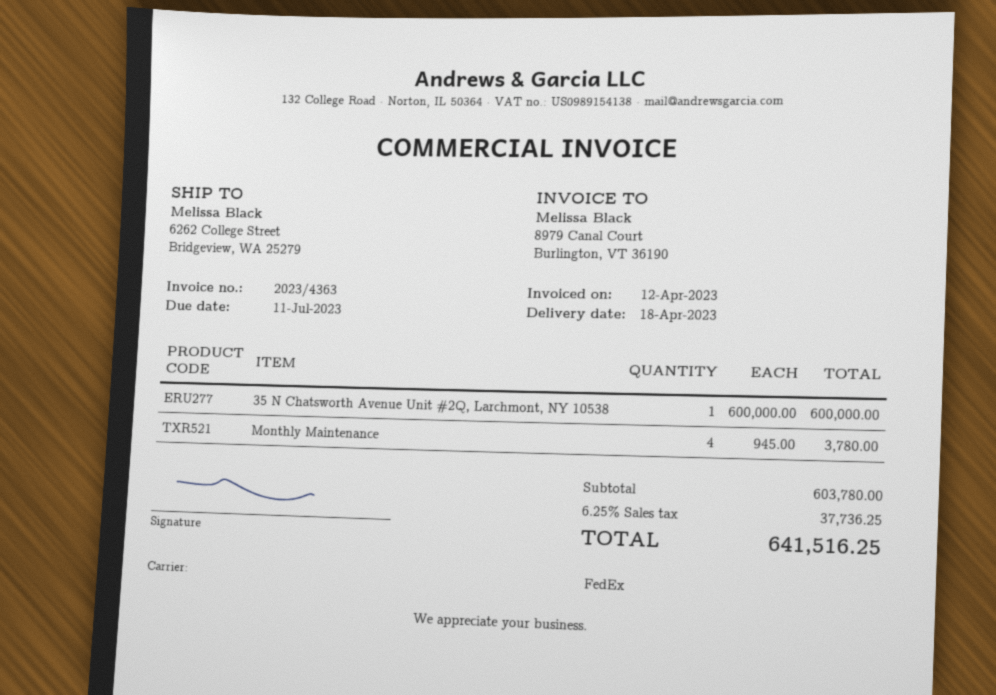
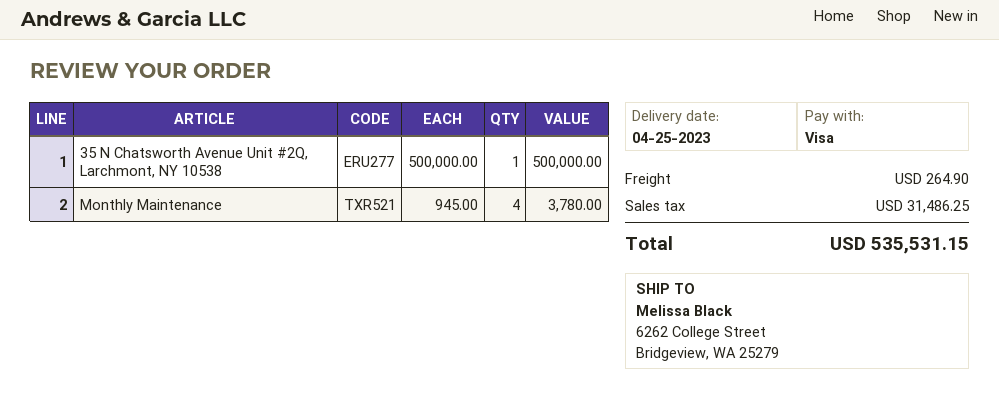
delivery date: 2023-04-18 -> 2023-04-25
35 N Chatsworth Avenue Unit #2Q, Larchmont, NY 10538: 1 x 600000.00 = 600000.00 -> 1 x 500000.00 = 500000.00
shipping: none -> 264.90
tax: 37736.25 -> 31486.25
total: 641516.25 -> 535531.15

